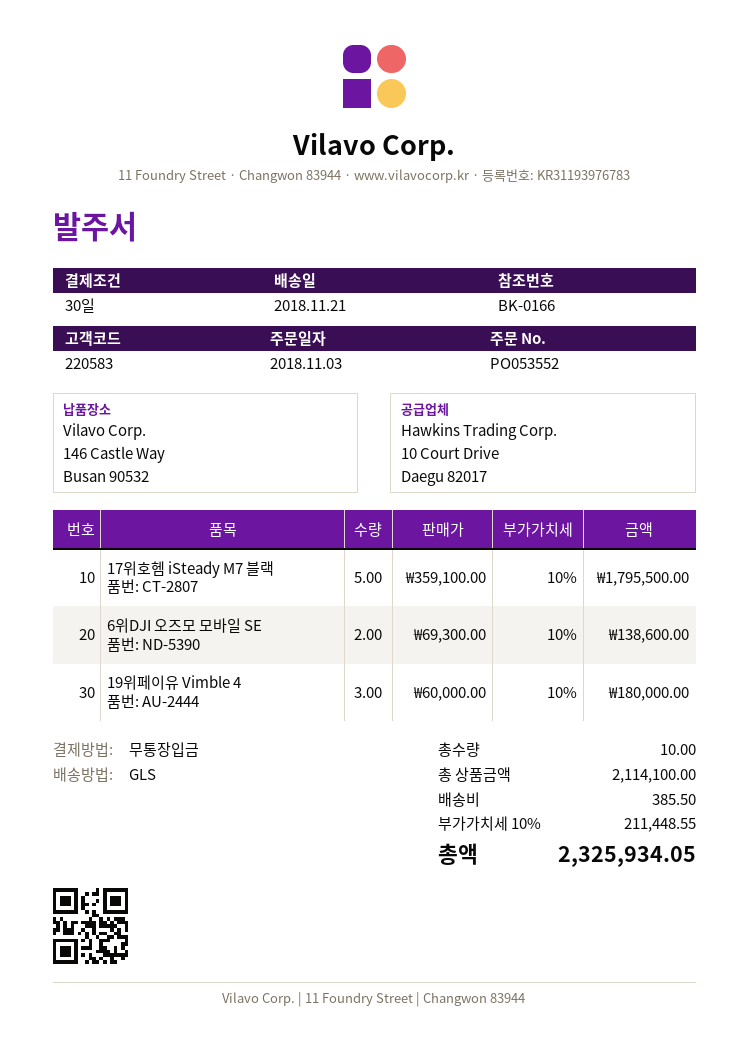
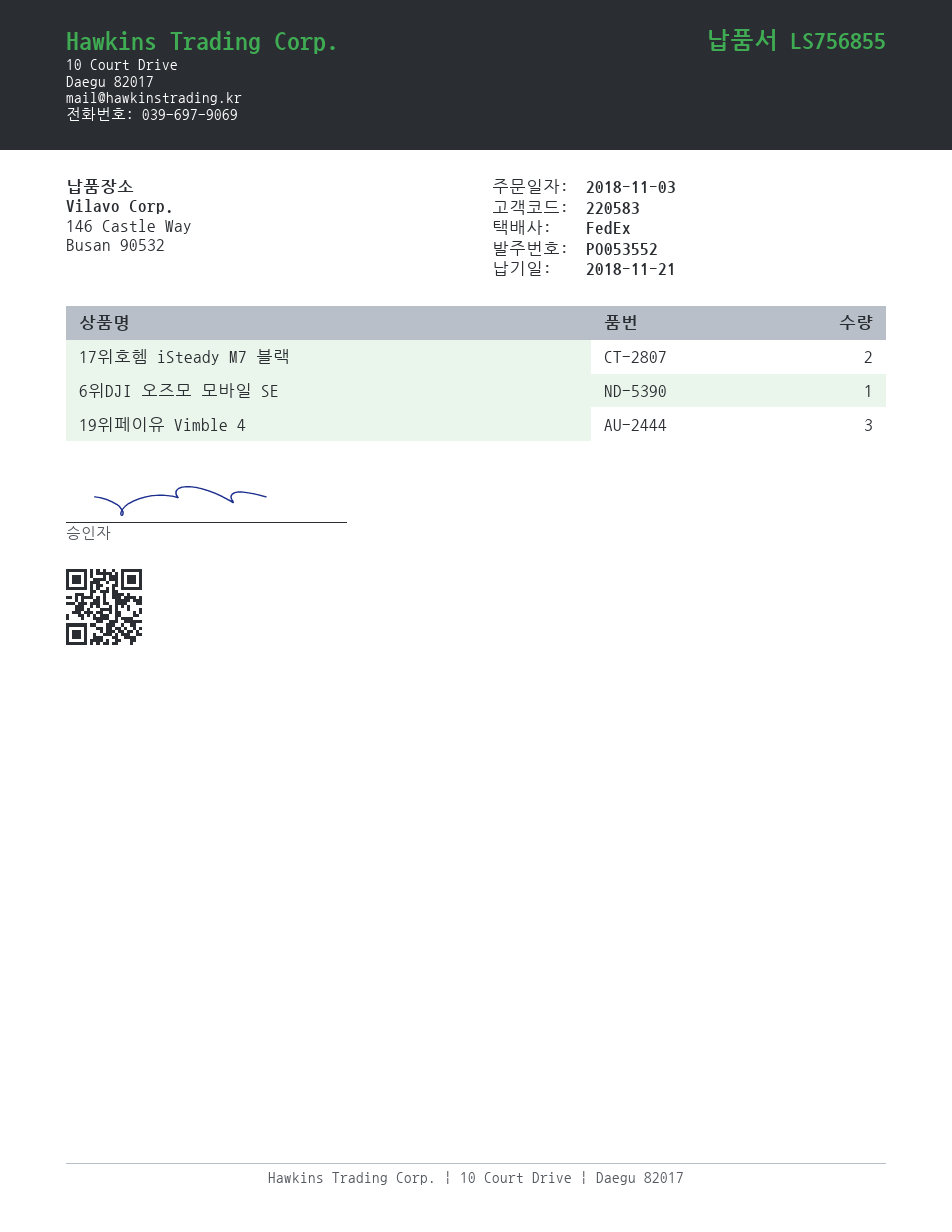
shipping method: GLS -> FedEx
17위호헴 iSteady M7 블랙: 5 -> 2
6위DJI 오즈모 모바일 SE: 2 -> 1

